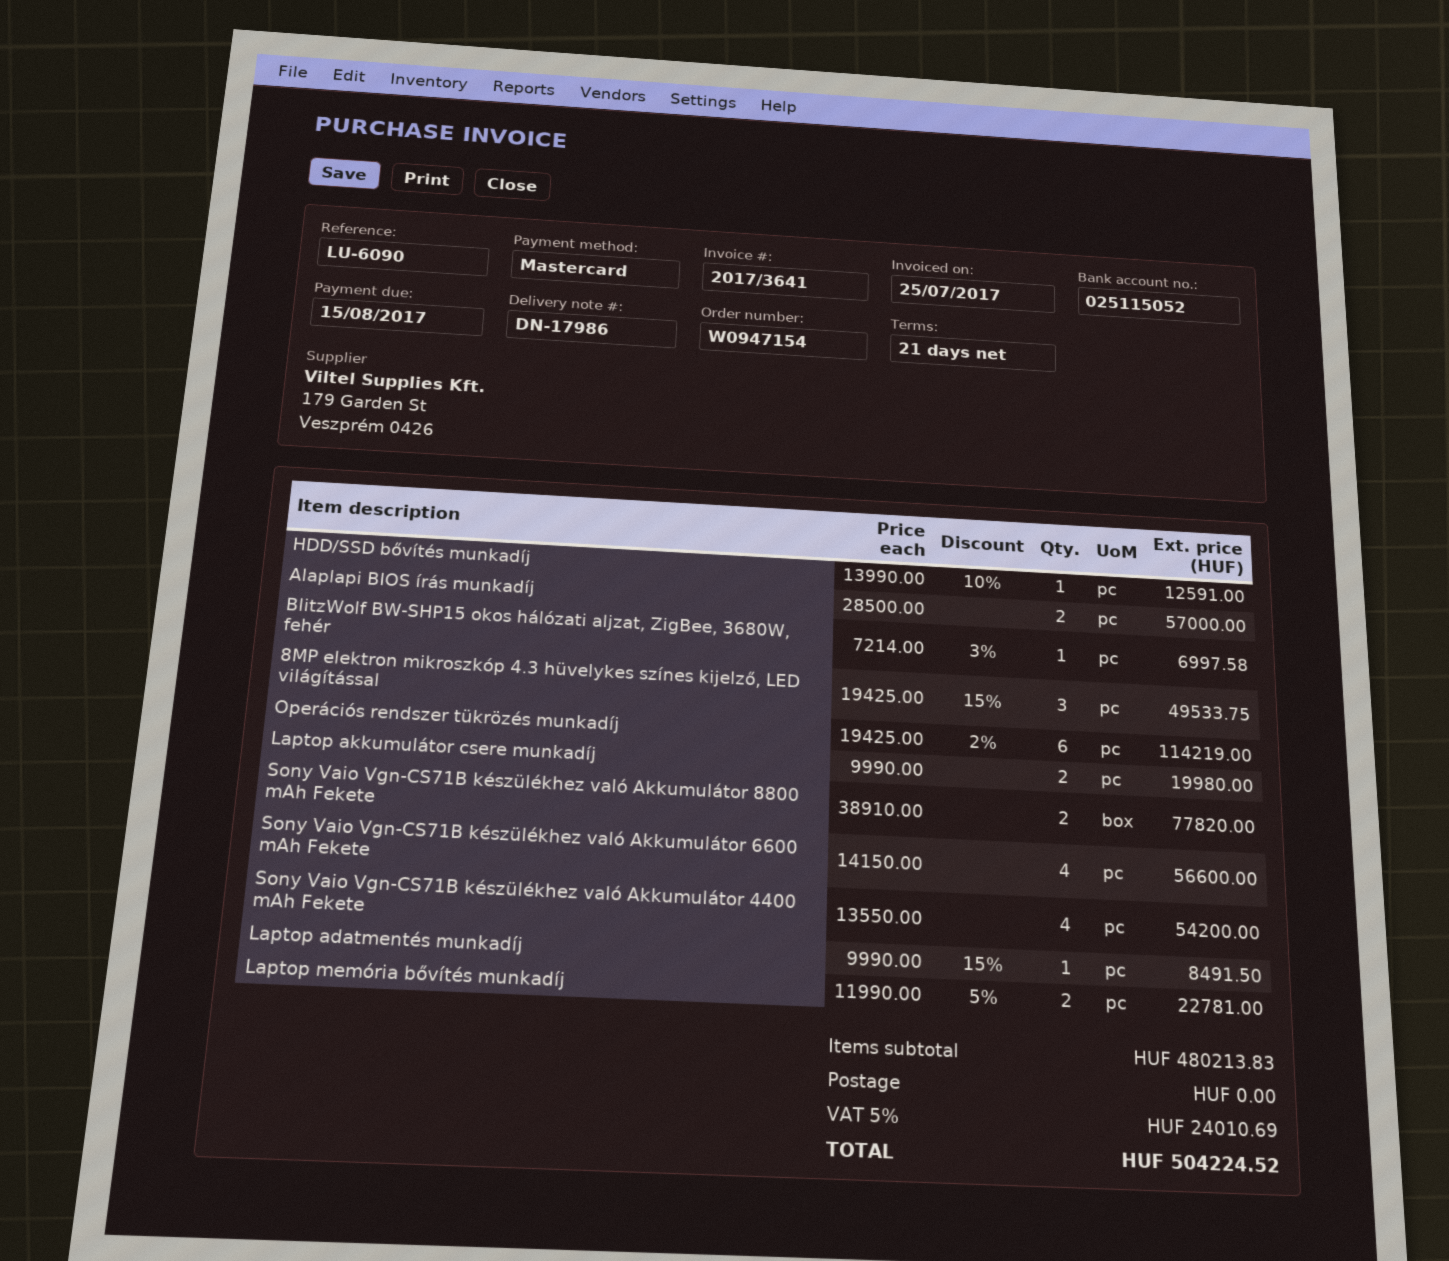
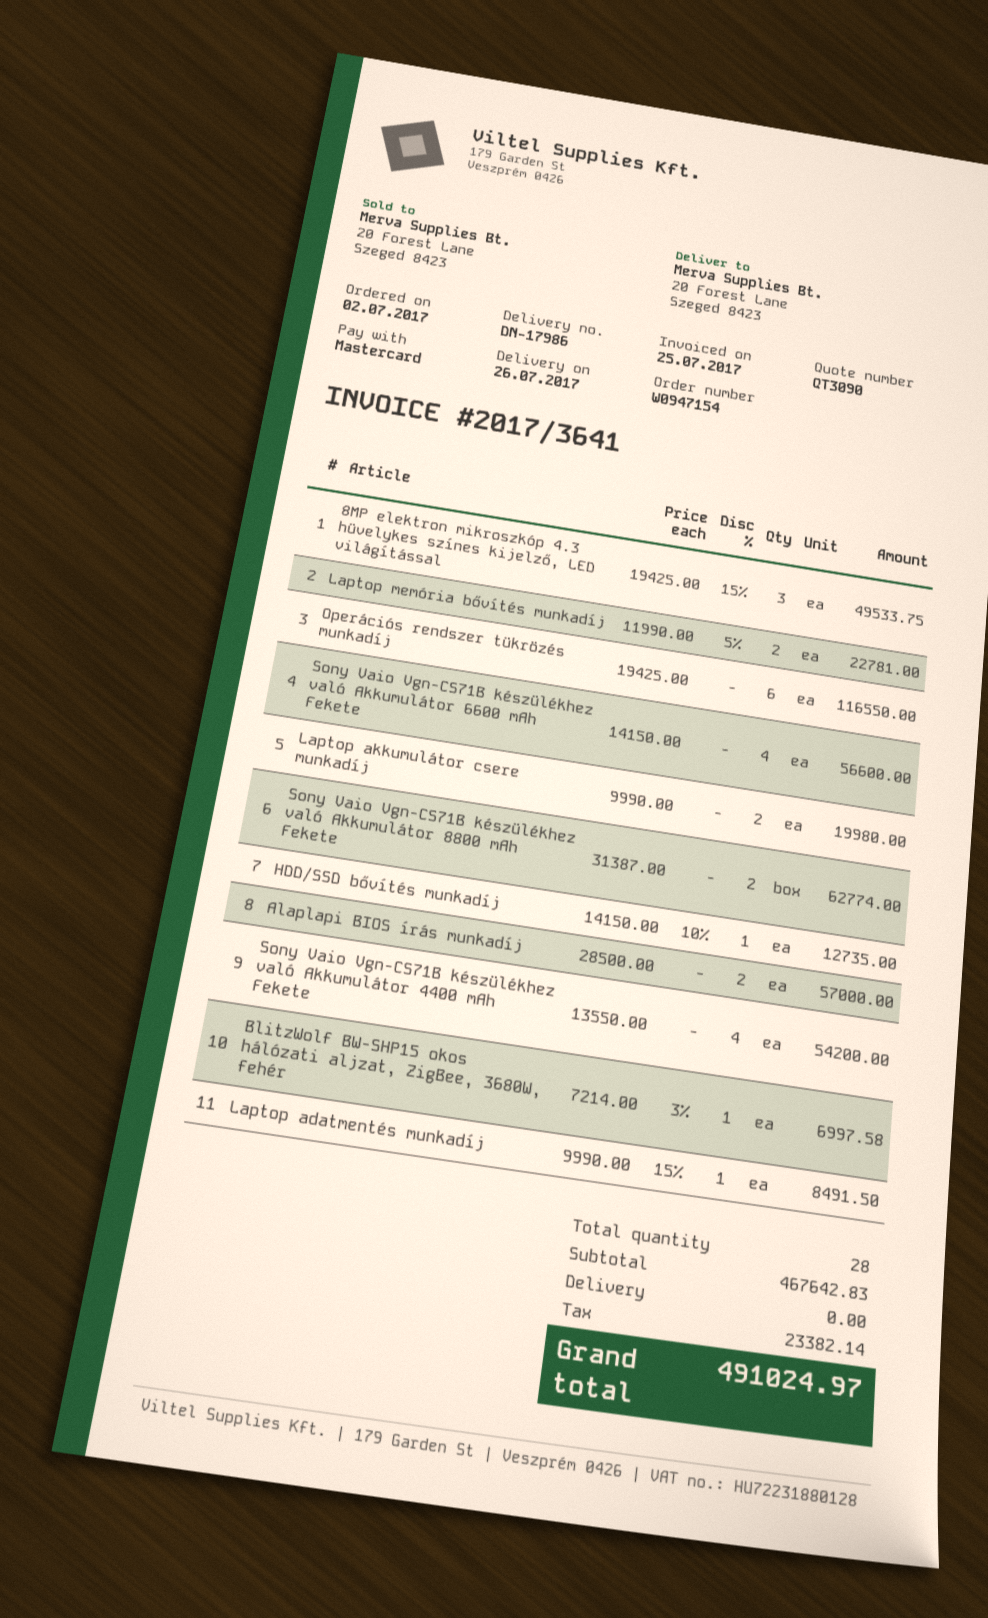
HDD/SSD bővítés munkadíj: 1 x 13990.00 - 10% = 12591.00 -> 1 x 14150.00 - 10% = 12735.00
Operációs rendszer tükrözés munkadíj: 6 x 19425.00 - 2% = 114219.00 -> 6 x 19425.00 = 116550.00
Sony Vaio Vgn-CS71B készülékhez való Akkumulátor 8800 mAh Fekete: 2 x 38910.00 = 77820.00 -> 2 x 31387.00 = 62774.00
subtotal: 480213.83 -> 467642.83
tax: 24010.69 -> 23382.14
total: 504224.52 -> 491024.97

